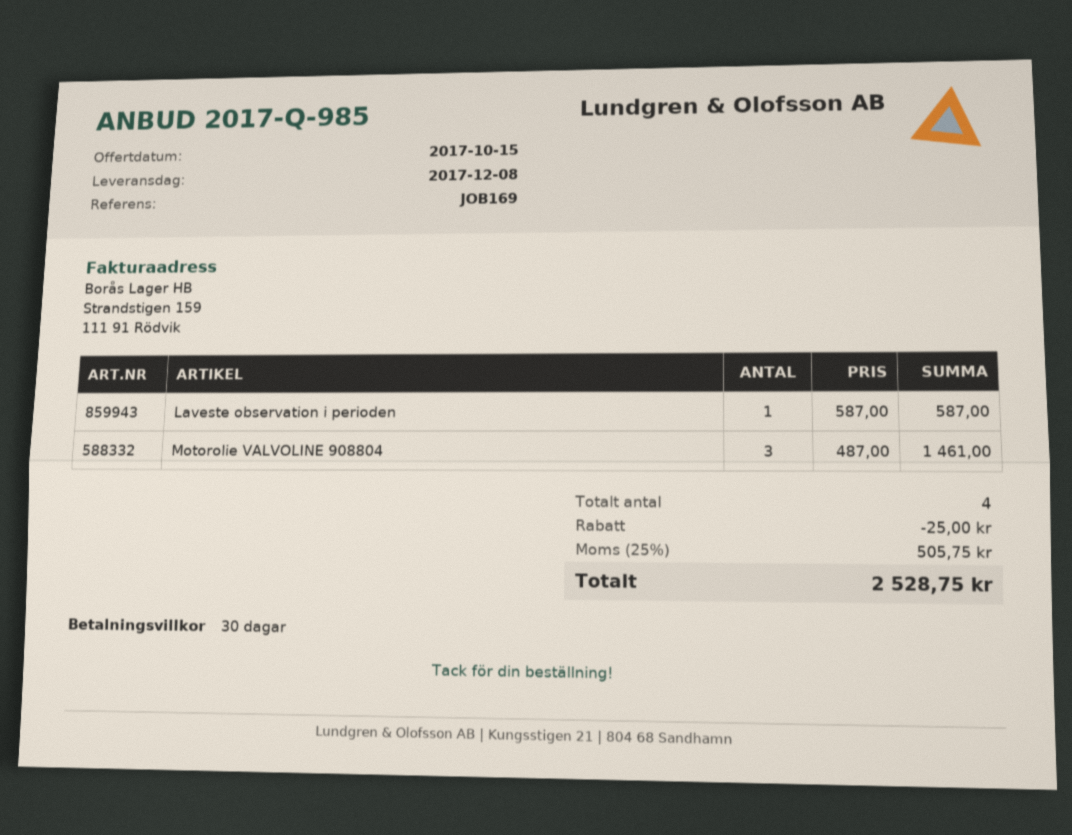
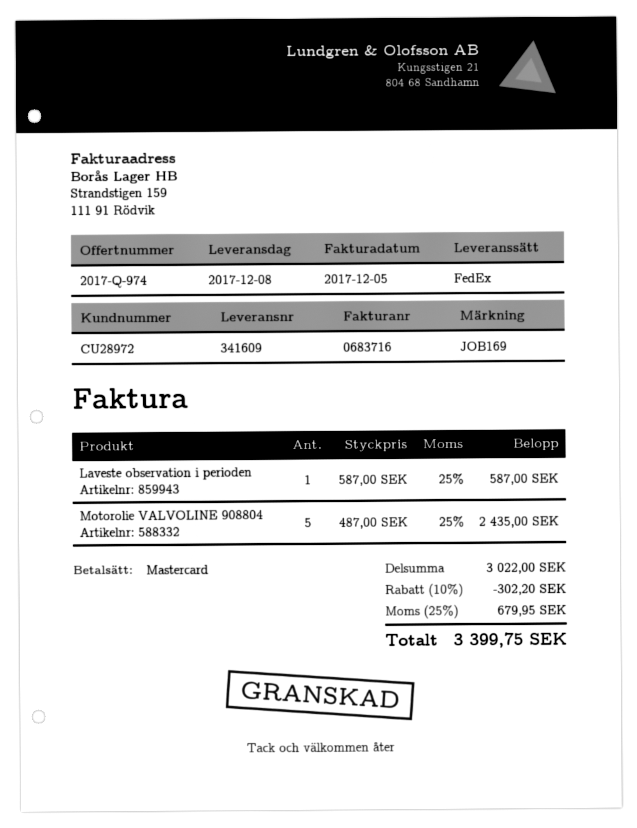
quote number: 2017-Q-985 -> 2017-Q-974
Motorolie VALVOLINE 908804: 3 x 487.00 = 1461.00 -> 5 x 487.00 = 2435.00
discount: 25.00 -> 302.20
tax: 25% = 505.75 -> 25% = 679.95
total: 2528.75 -> 3399.75

